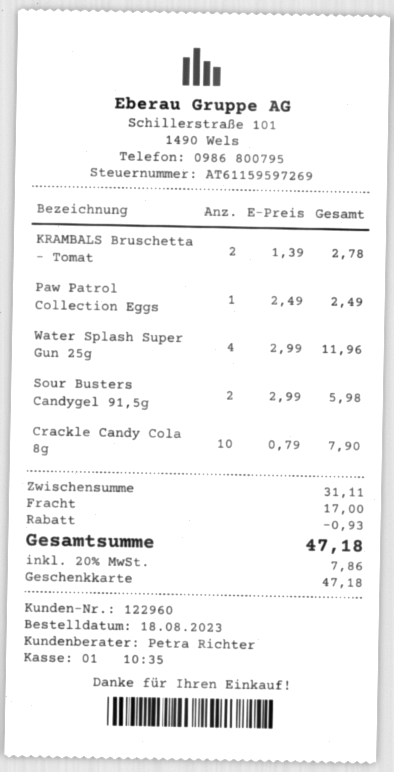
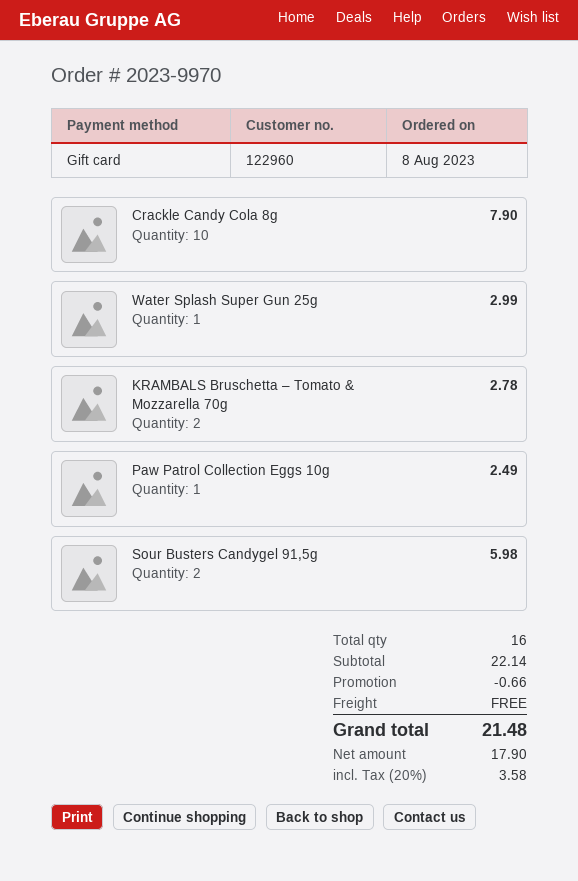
order date: 2023-08-18 -> 2023-08-08
Water Splash Super Gun 25g: 4 for 11.96 -> 1 for 2.99
subtotal: 31.11 -> 22.14
discount: 0.93 -> 0.66
shipping: 17.00 -> 0.00
tax: 20% = 7.86 -> 20% = 3.58
total: 47.18 -> 21.48

